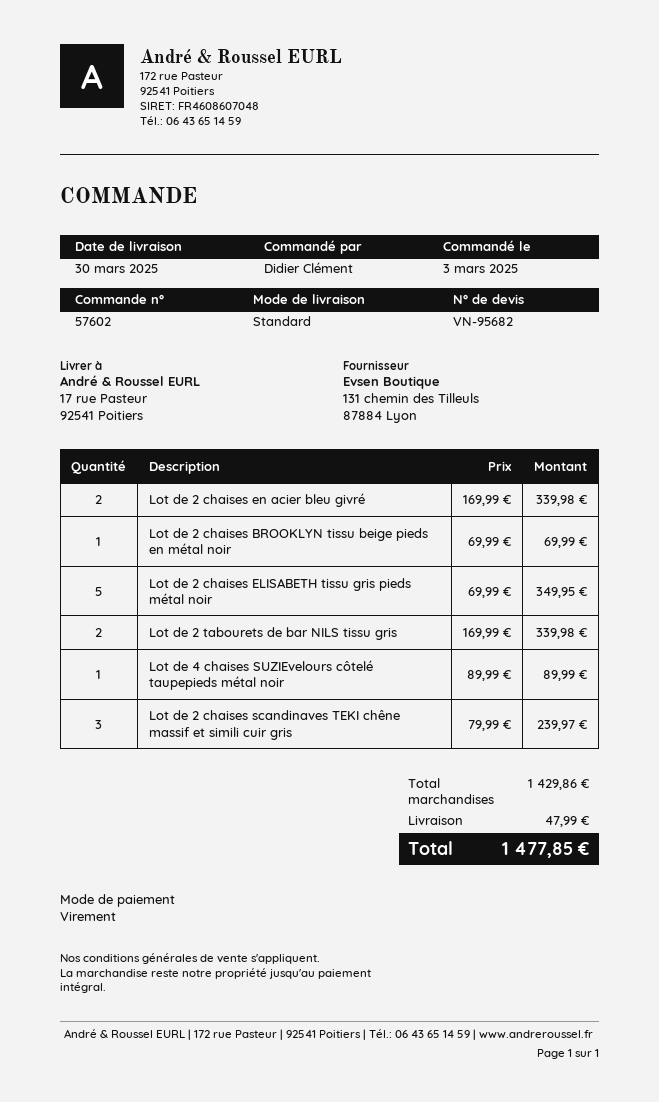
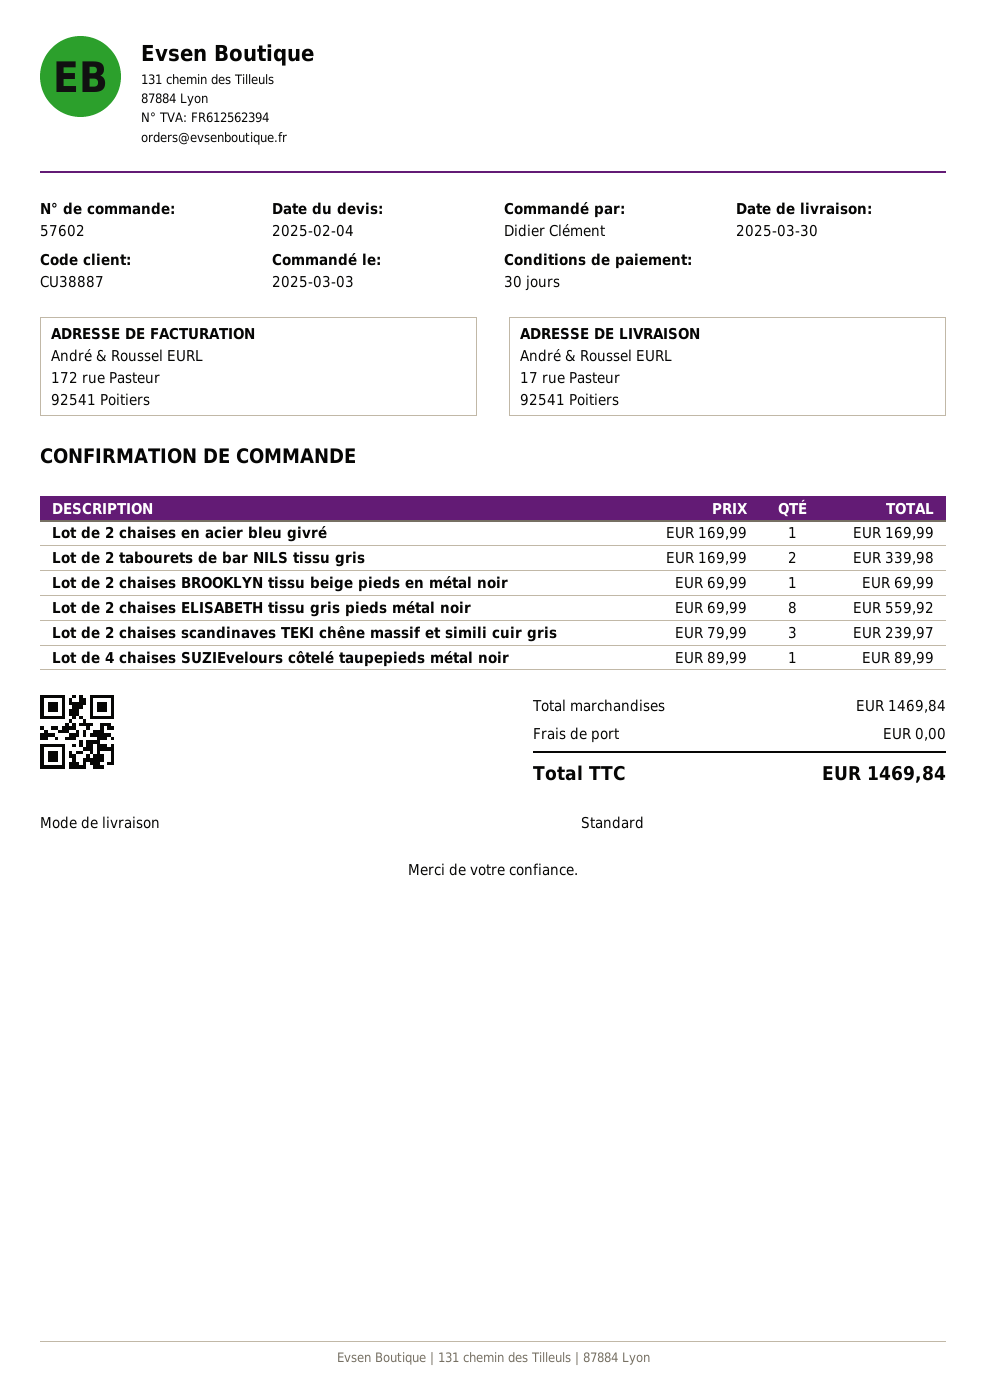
Lot de 2 chaises en acier bleu givré: 2 x 169.99 = 339.98 -> 1 x 169.99 = 169.99
Lot de 2 chaises ELISABETH tissu gris pieds métal noir: 5 x 69.99 = 349.95 -> 8 x 69.99 = 559.92
subtotal: 1429.86 -> 1469.84
shipping: 47.99 -> 0.00
total: 1477.85 -> 1469.84

